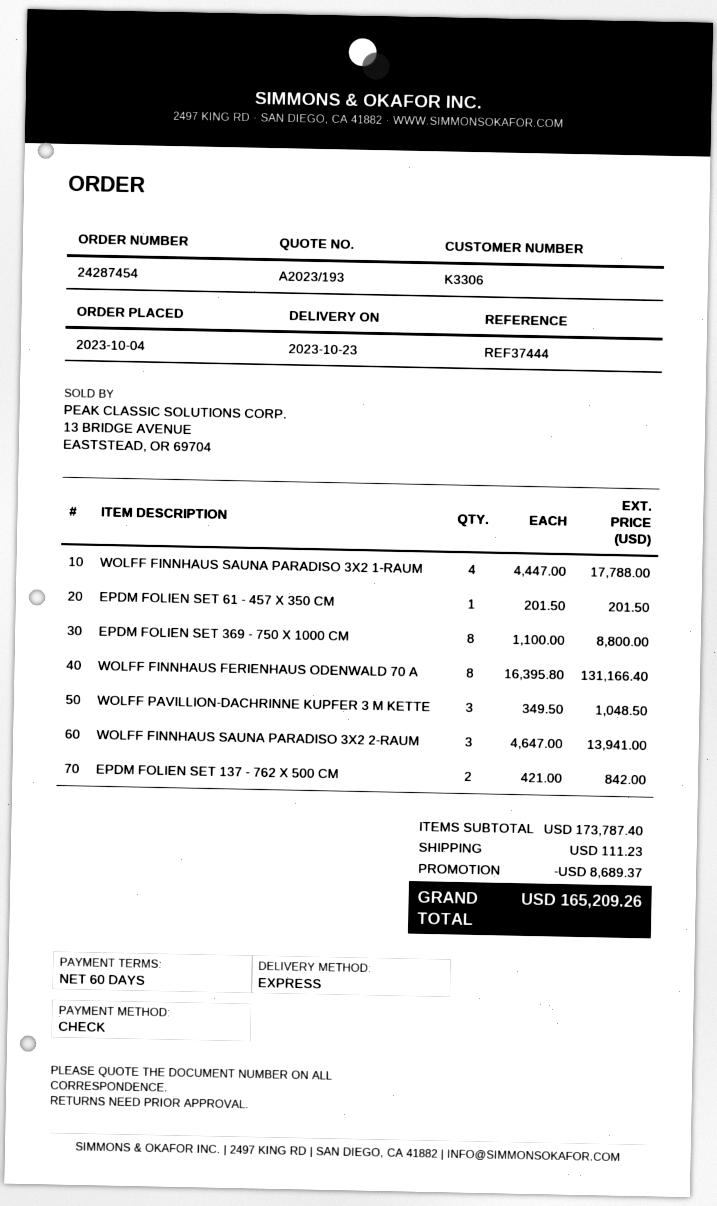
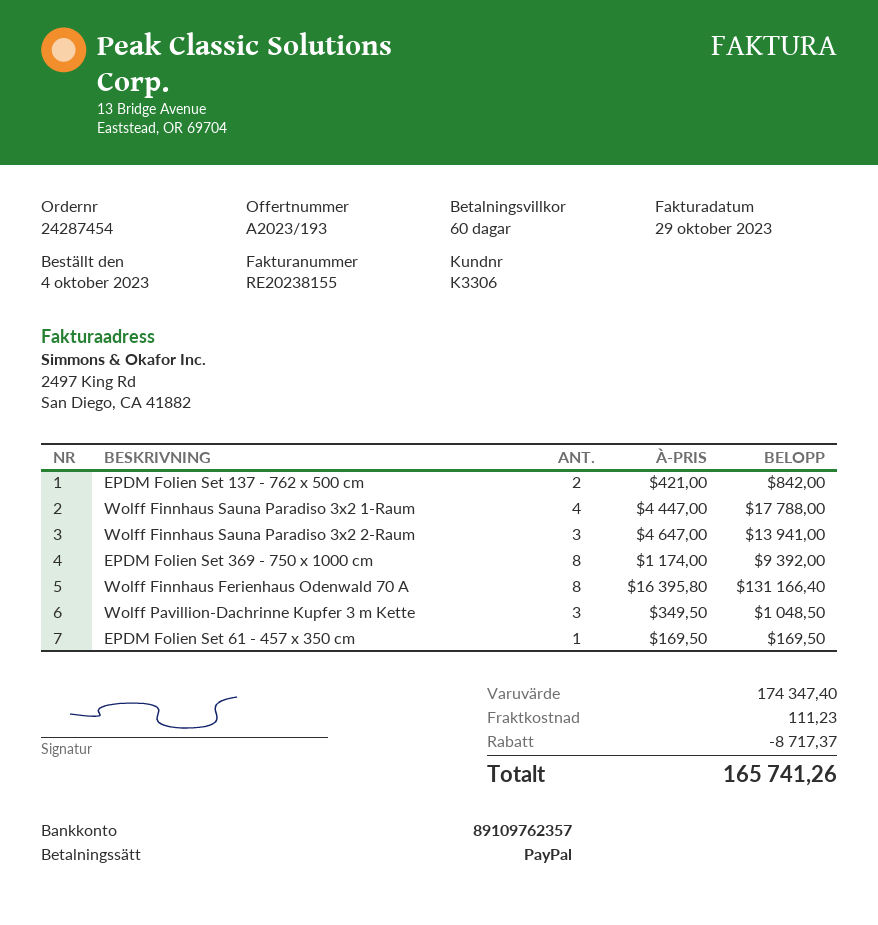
payment method: cheque -> PayPal
EPDM FOLIEN SET 61 - 457 X 350 CM: 1 x 201.50 = 201.50 -> 1 x 169.50 = 169.50
EPDM FOLIEN SET 369 - 750 X 1000 CM: 8 x 1100.00 = 8800.00 -> 8 x 1174.00 = 9392.00
subtotal: 173787.40 -> 174347.40
discount: 8689.37 -> 8717.37
total: 165209.26 -> 165741.26

